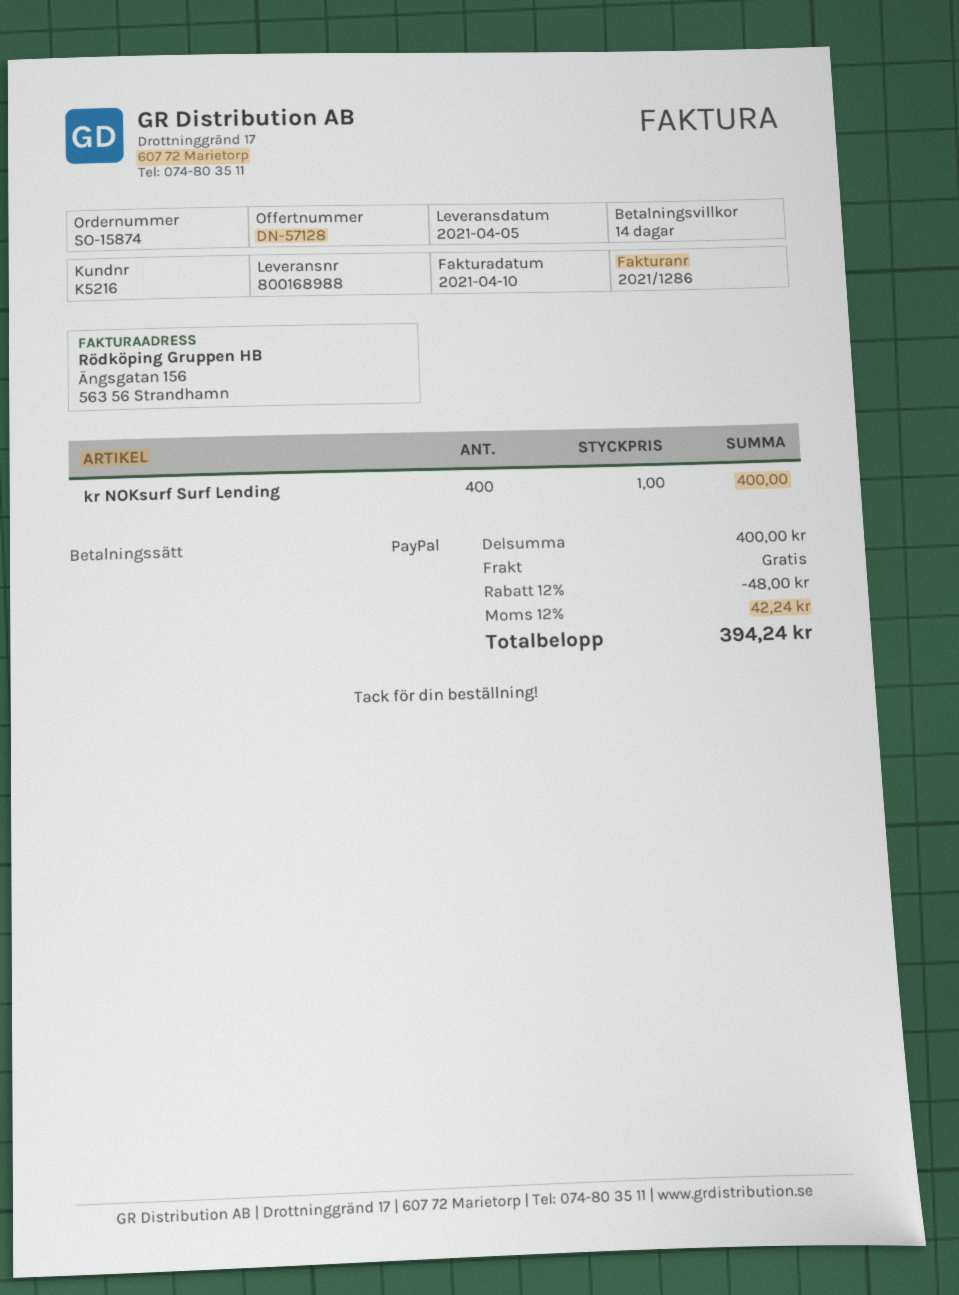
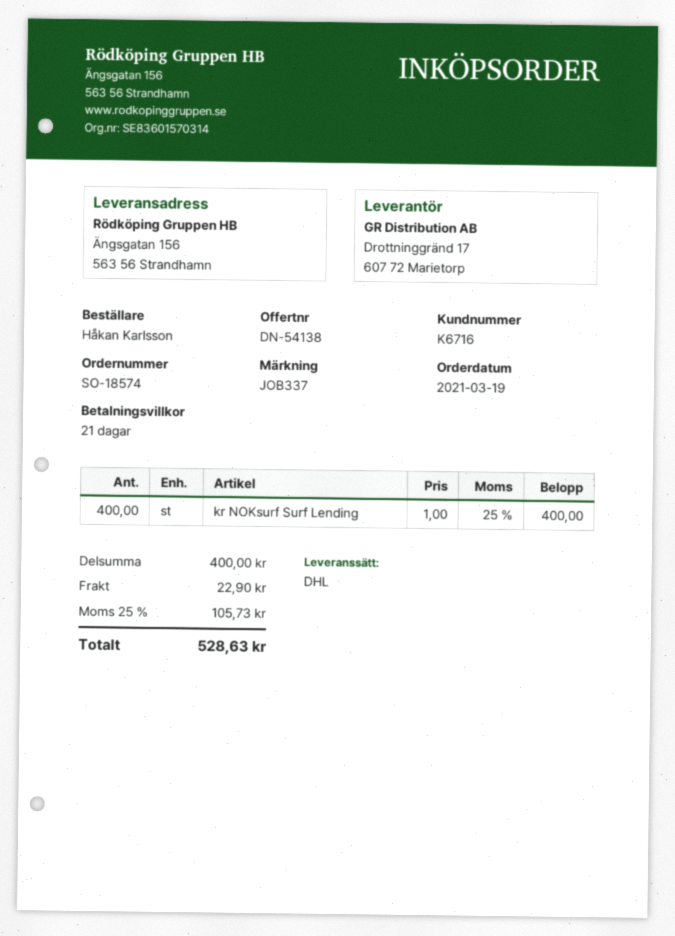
quote number: DN-57128 -> DN-54138
order number: SO-15874 -> SO-18574
payment terms: 14 days -> 21 days
customer number: K5216 -> K6716
discount: 12% = 48.00 -> none
shipping: 0.00 -> 22.90
tax: 12% = 42.24 -> 25% = 105.73
total: 394.24 -> 528.63

